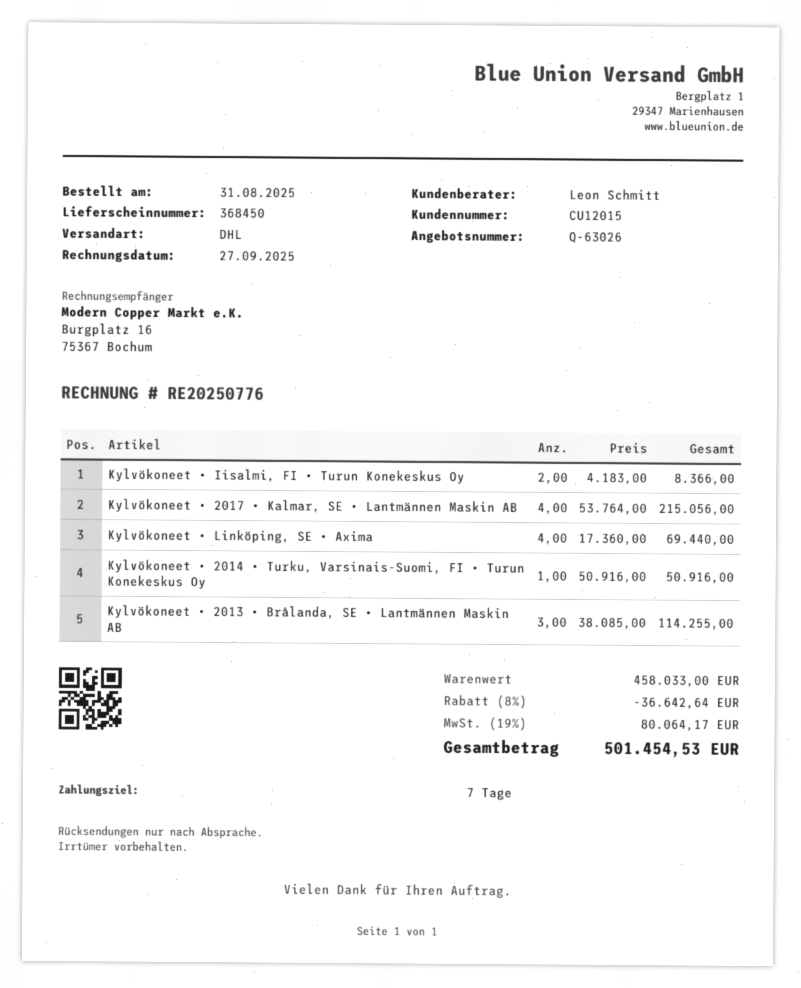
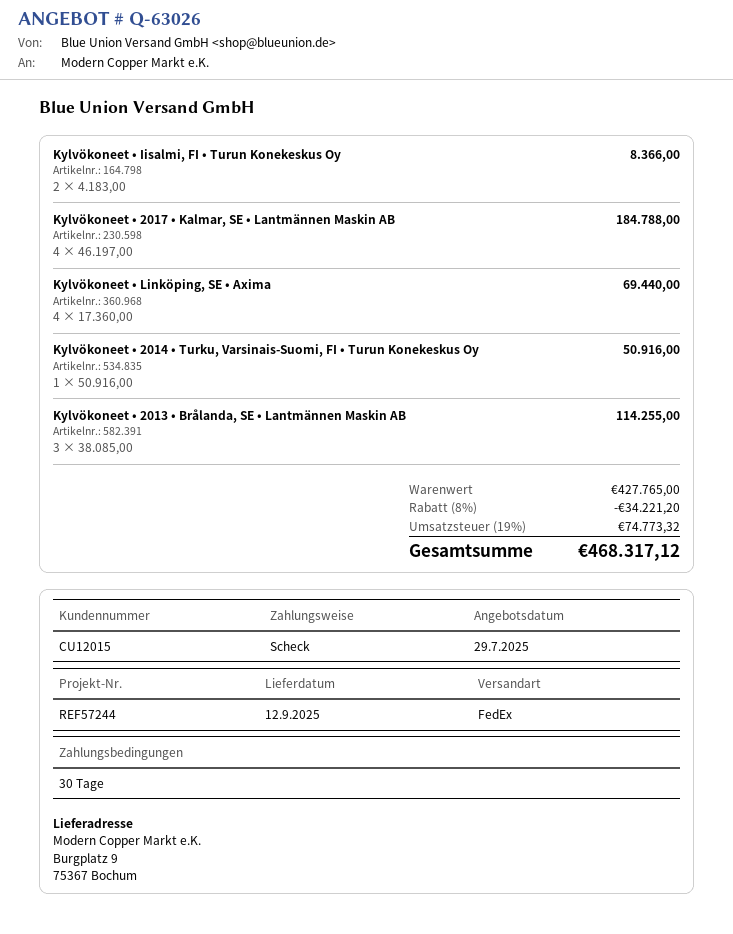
payment terms: 7 days -> 30 days
shipping method: DHL -> FedEx
Kylvökoneet • 2017 • Kalmar, SE • Lantmännen Maskin AB: 4 x 53764.00 = 215056.00 -> 4 x 46197.00 = 184788.00
subtotal: 458033.00 -> 427765.00
discount: 8% = 36642.64 -> 8% = 34221.20
tax: 19% = 80064.17 -> 19% = 74773.32
total: 501454.53 -> 468317.12

